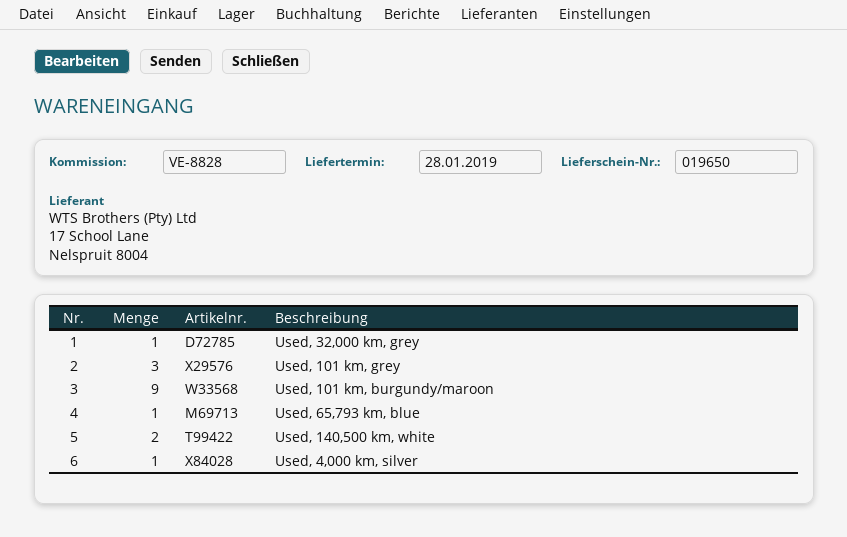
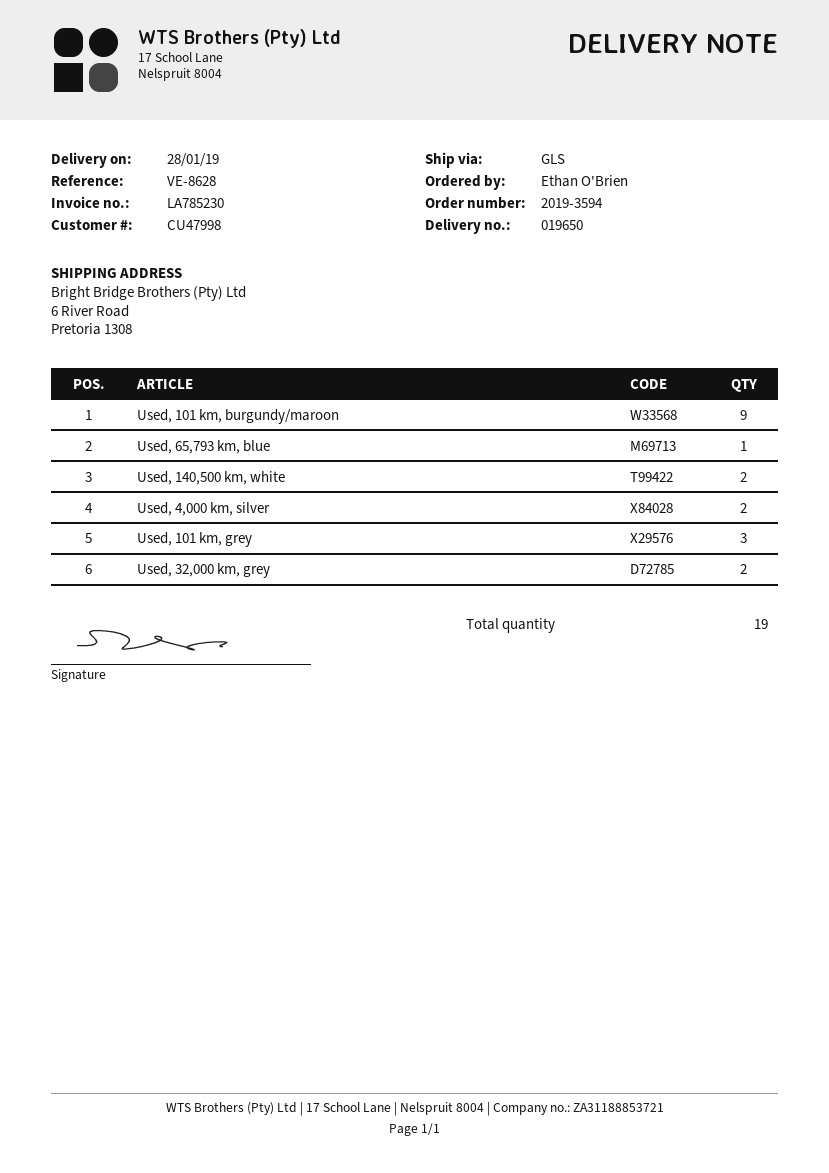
reference: VE-8828 -> VE-8628
Used, 32,000 km, grey: 1 -> 2
Used, 4,000 km, silver: 1 -> 2

